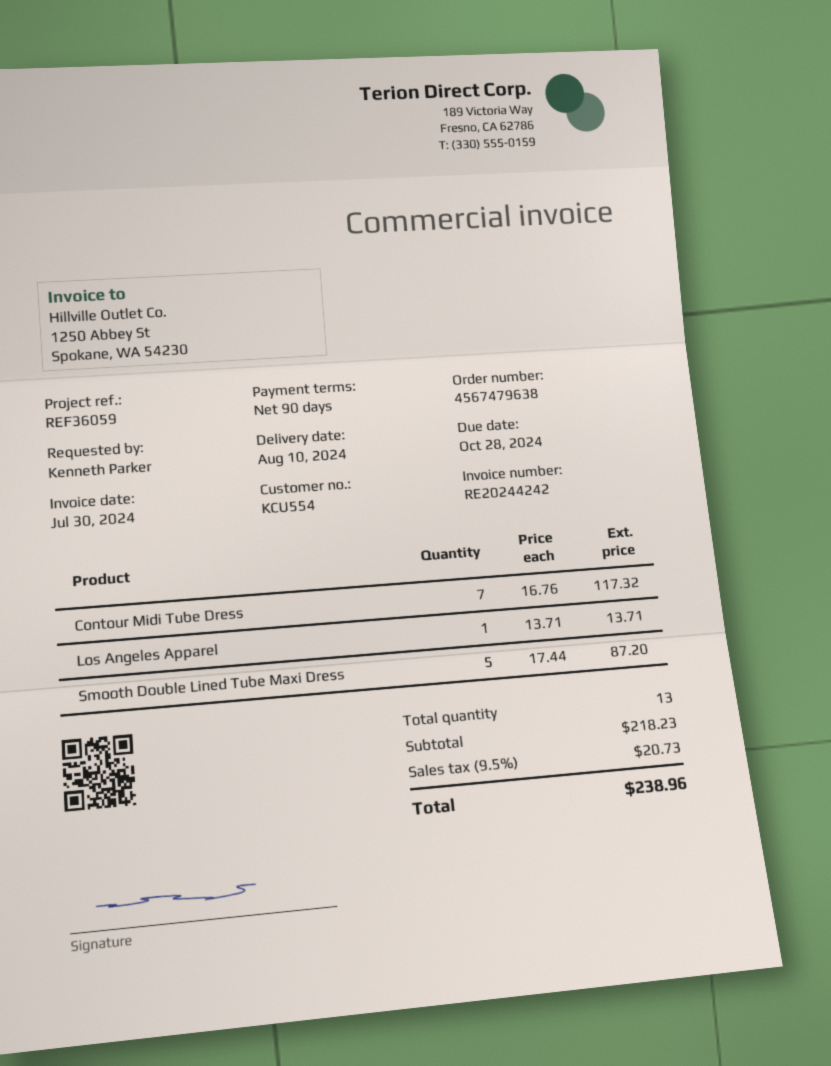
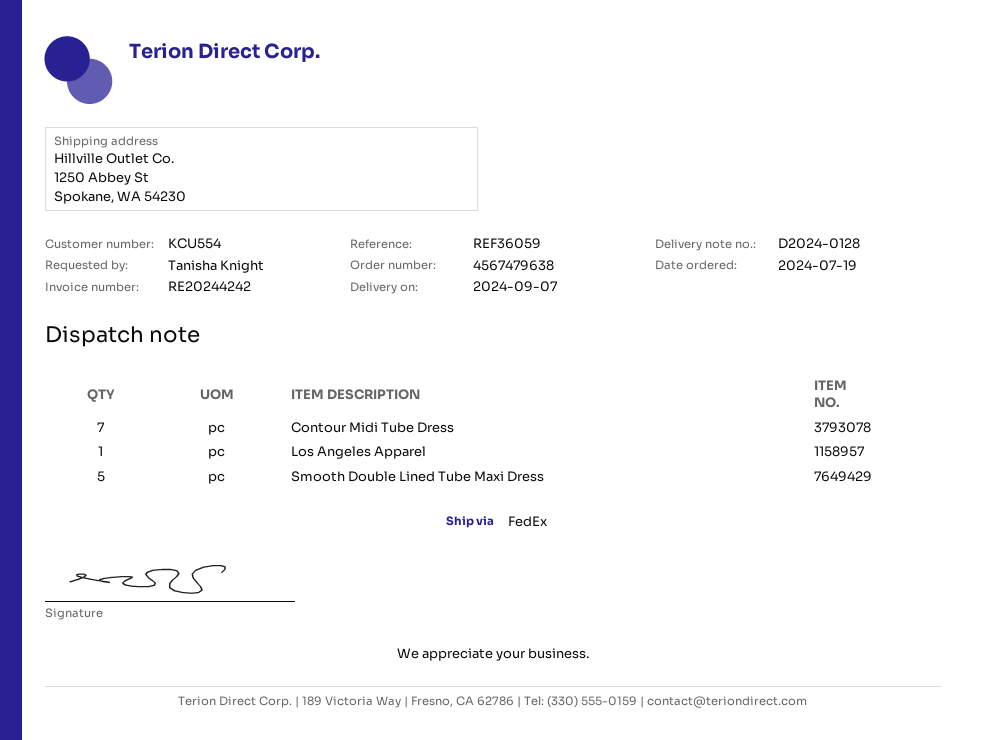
delivery date: 2024-08-10 -> 2024-09-07
ordered by: Kenneth Parker -> Tanisha Knight

